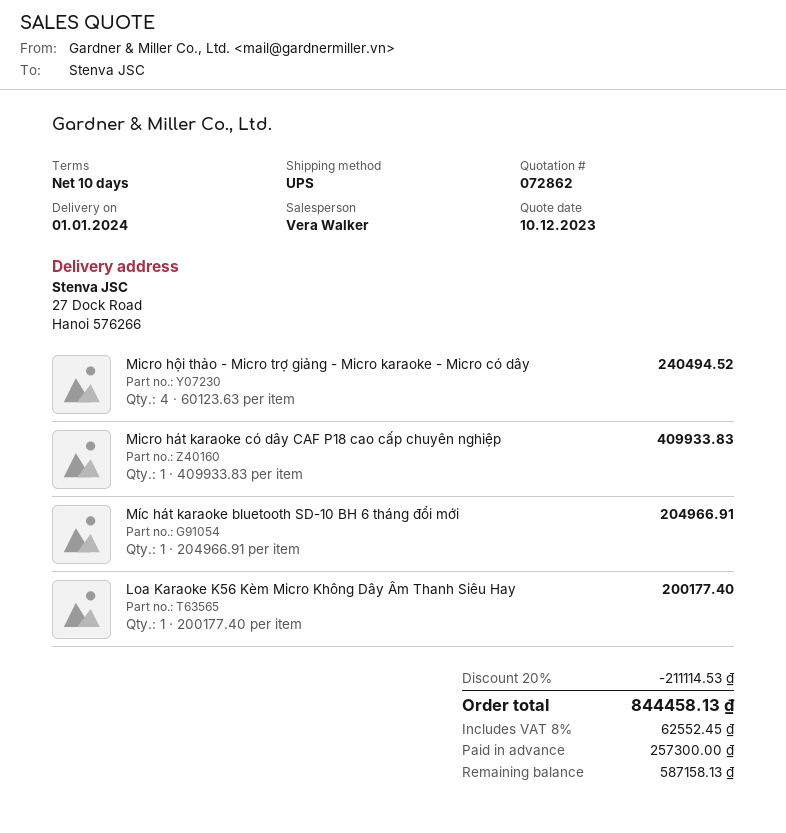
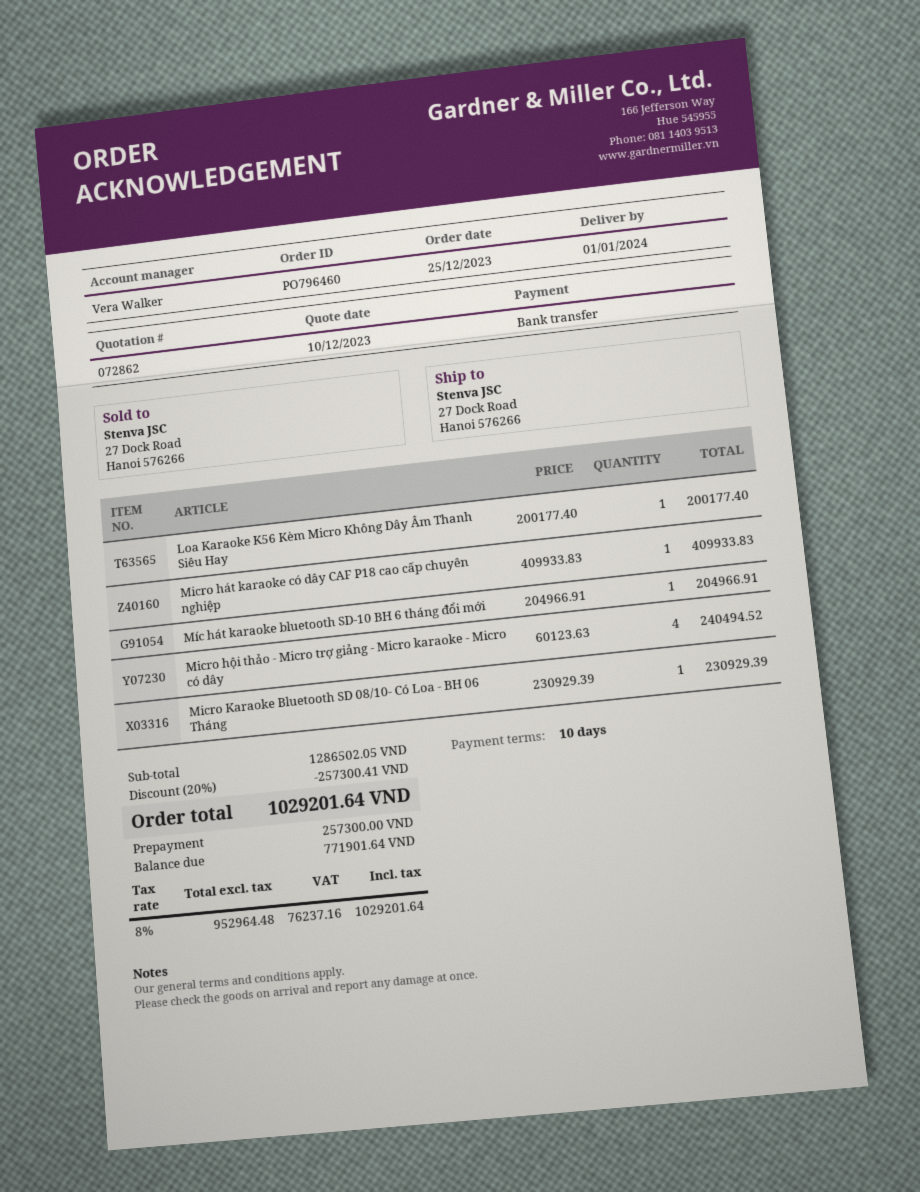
Micro Karaoke Bluetooth SD 08/10- Có Loa - BH 06 Tháng: none -> 1 x 230929.39 = 230929.39
discount: 20% = 211114.53 -> 20% = 257300.41
tax: 8% = 62552.45 -> 8% = 76237.16
total: 844458.13 -> 1029201.64
balance: 587158.13 -> 771901.64

